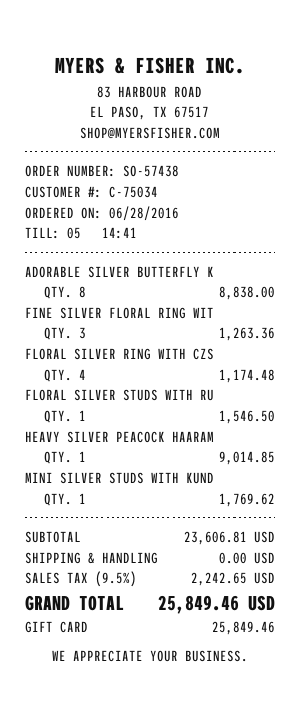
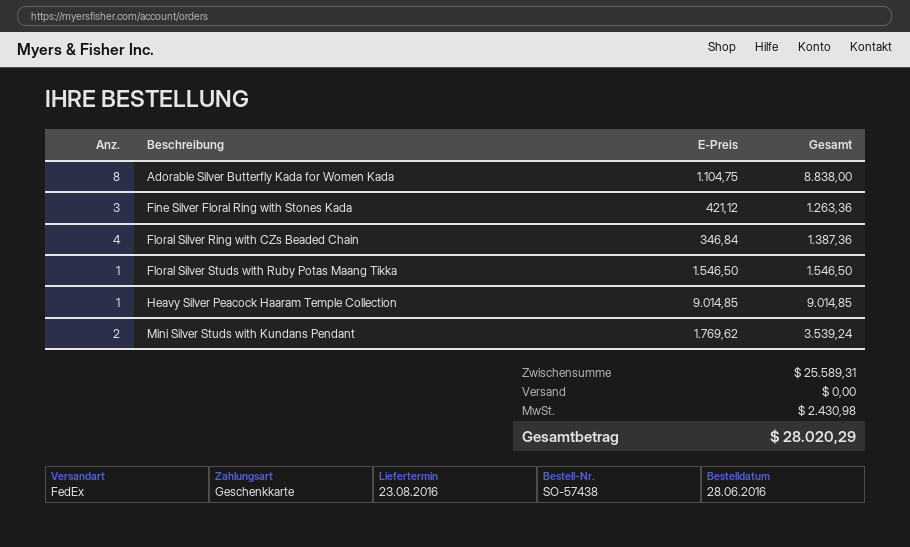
FLORAL SILVER RING WITH CZS: 4 for 1174.48 -> 4 for 1387.36
MINI SILVER STUDS WITH KUND: 1 for 1769.62 -> 2 for 3539.24
subtotal: 23606.81 -> 25589.31
tax: 2242.65 -> 2430.98
total: 25849.46 -> 28020.29

